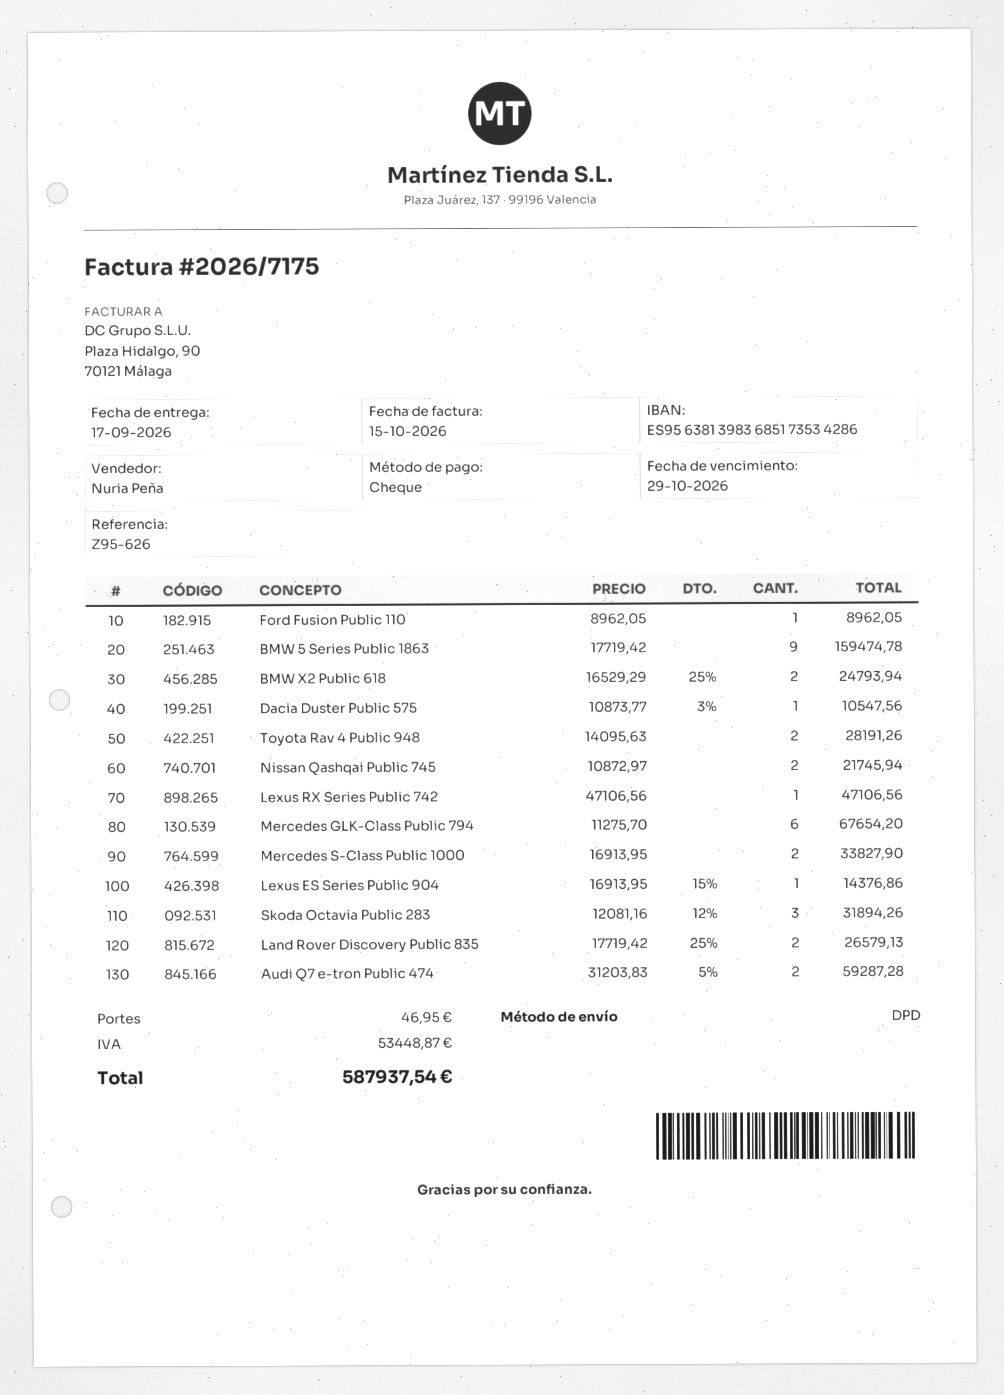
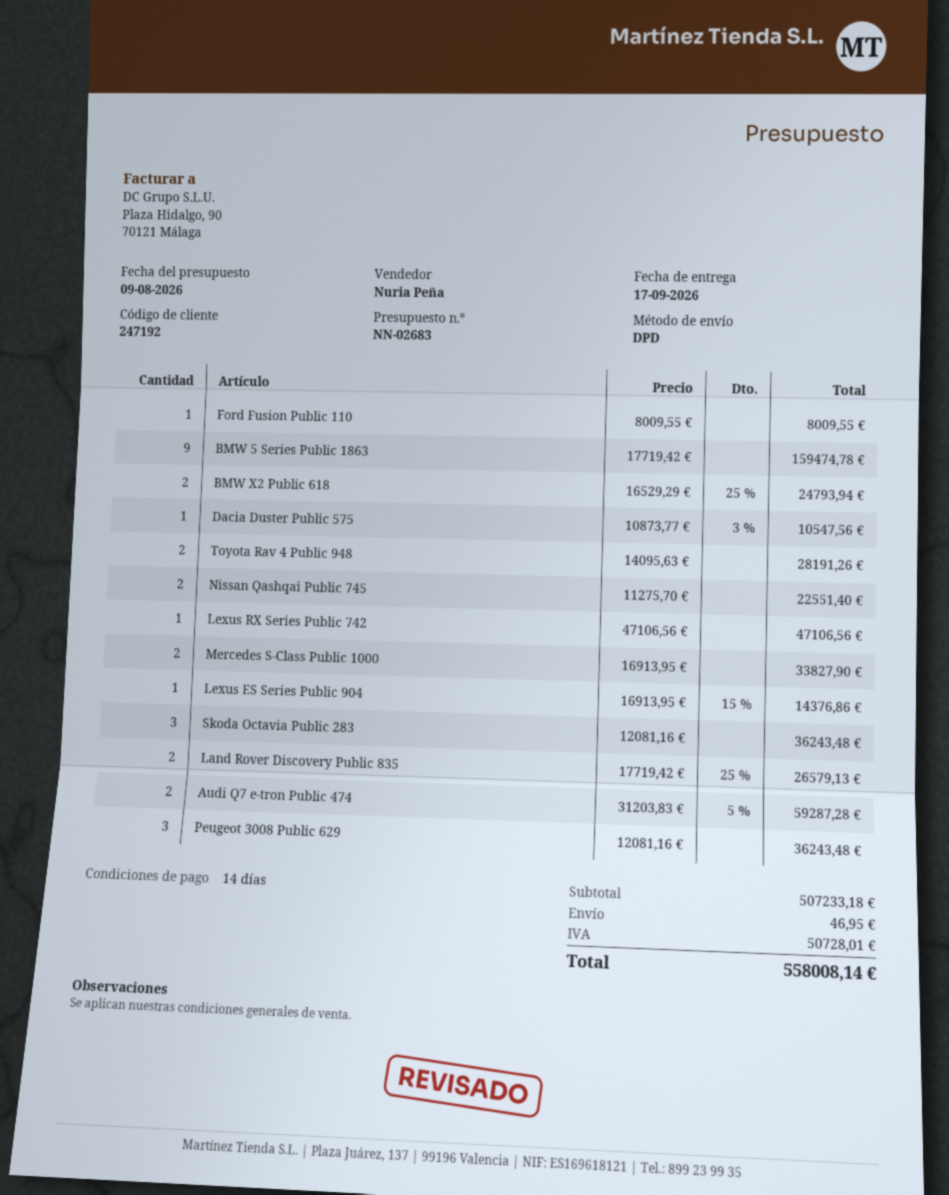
Ford Fusion Public 110: 1 x 8962.05 = 8962.05 -> 1 x 8009.55 = 8009.55
Nissan Qashqai Public 745: 2 x 10872.97 = 21745.94 -> 2 x 11275.70 = 22551.40
Mercedes GLK-Class Public 794: 6 x 11275.70 = 67654.20 -> none
Skoda Octavia Public 283: 3 x 12081.16 - 12% = 31894.26 -> 3 x 12081.16 = 36243.48
Peugeot 3008 Public 629: none -> 3 x 12081.16 = 36243.48
tax: 53448.87 -> 50728.01
total: 587937.54 -> 558008.14

